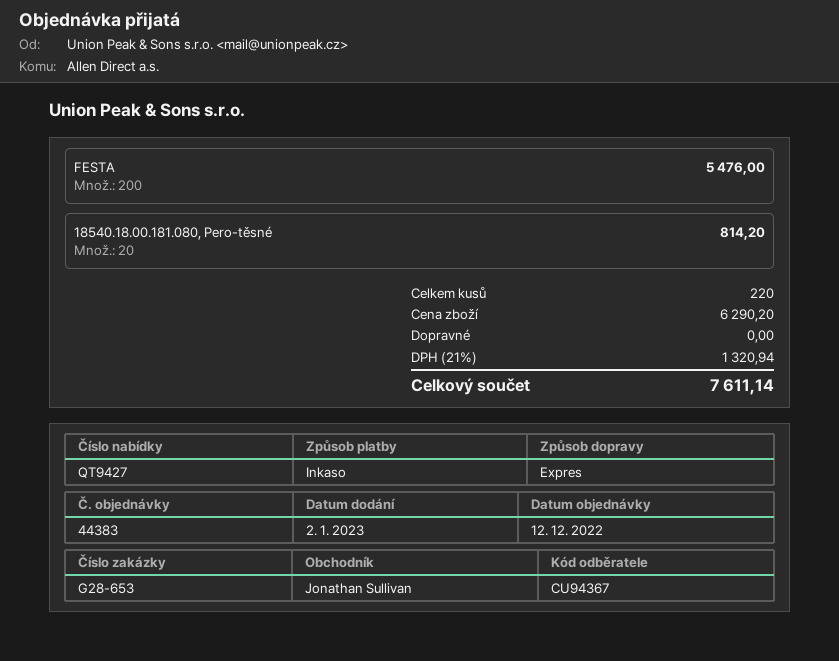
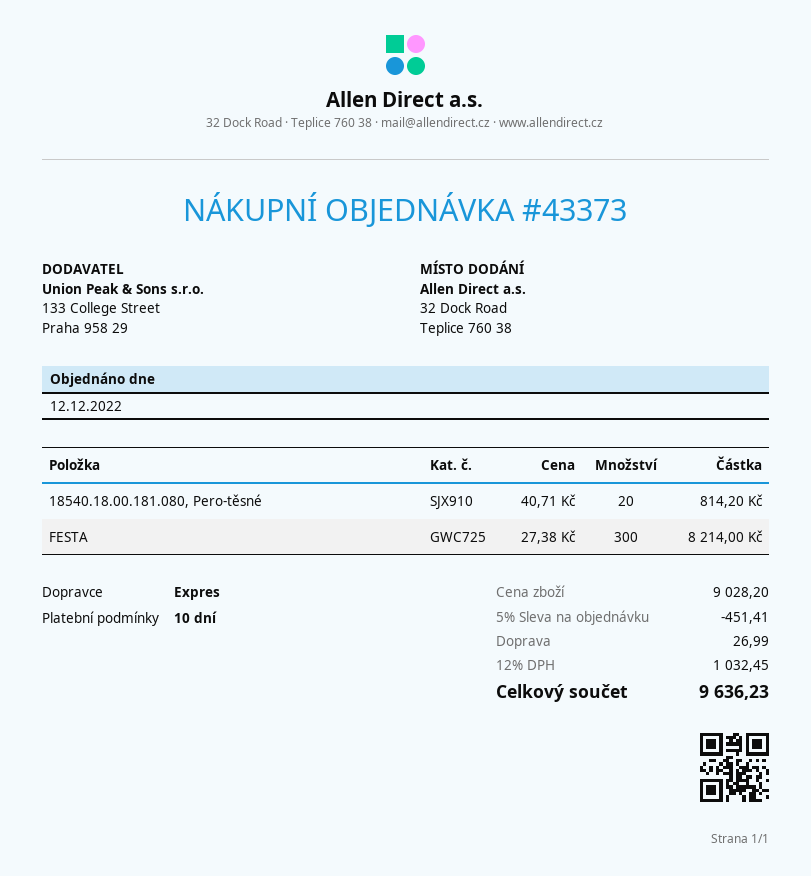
order number: 44383 -> 43373
FESTA: 200 for 5476.00 -> 300 for 8214.00
subtotal: 6290.20 -> 9028.20
discount: none -> 5% = 451.41
shipping: 0.00 -> 26.99
tax: 21% = 1320.94 -> 12% = 1032.45
total: 7611.14 -> 9636.23

